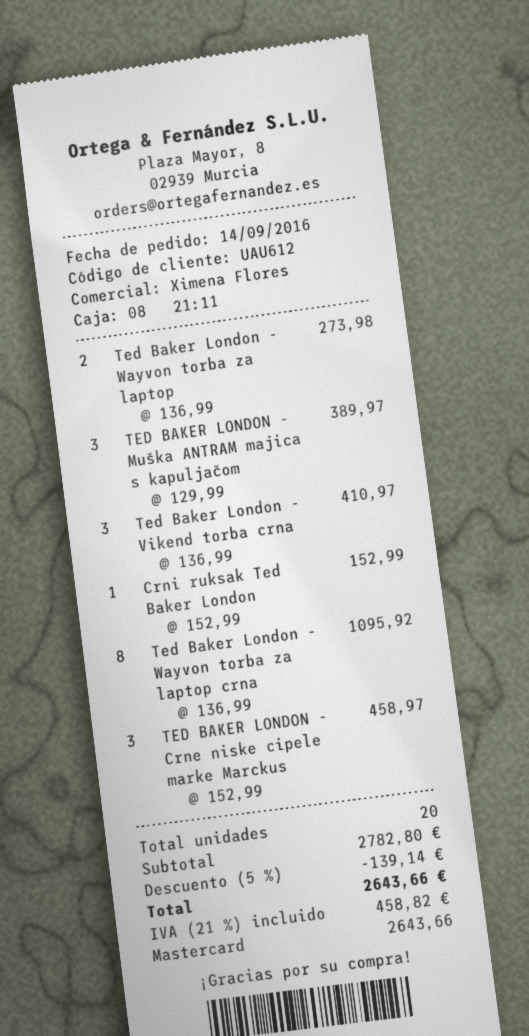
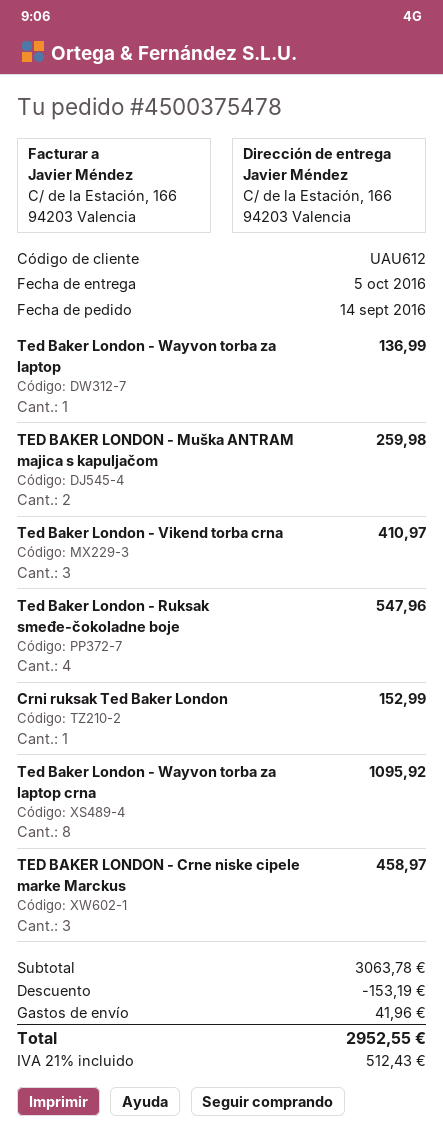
Ted Baker London - Wayvon torba za laptop: 2 for 273.98 -> 1 for 136.99
TED BAKER LONDON - Muška ANTRAM majica s kapuljačom: 3 for 389.97 -> 2 for 259.98
Ted Baker London - Ruksak smeđe-čokoladne boje: none -> 4 for 547.96
subtotal: 2782.80 -> 3063.78
discount: 139.14 -> 153.19
shipping: none -> 41.96
tax: 21% = 458.82 -> 21% = 512.43
total: 2643.66 -> 2952.55

